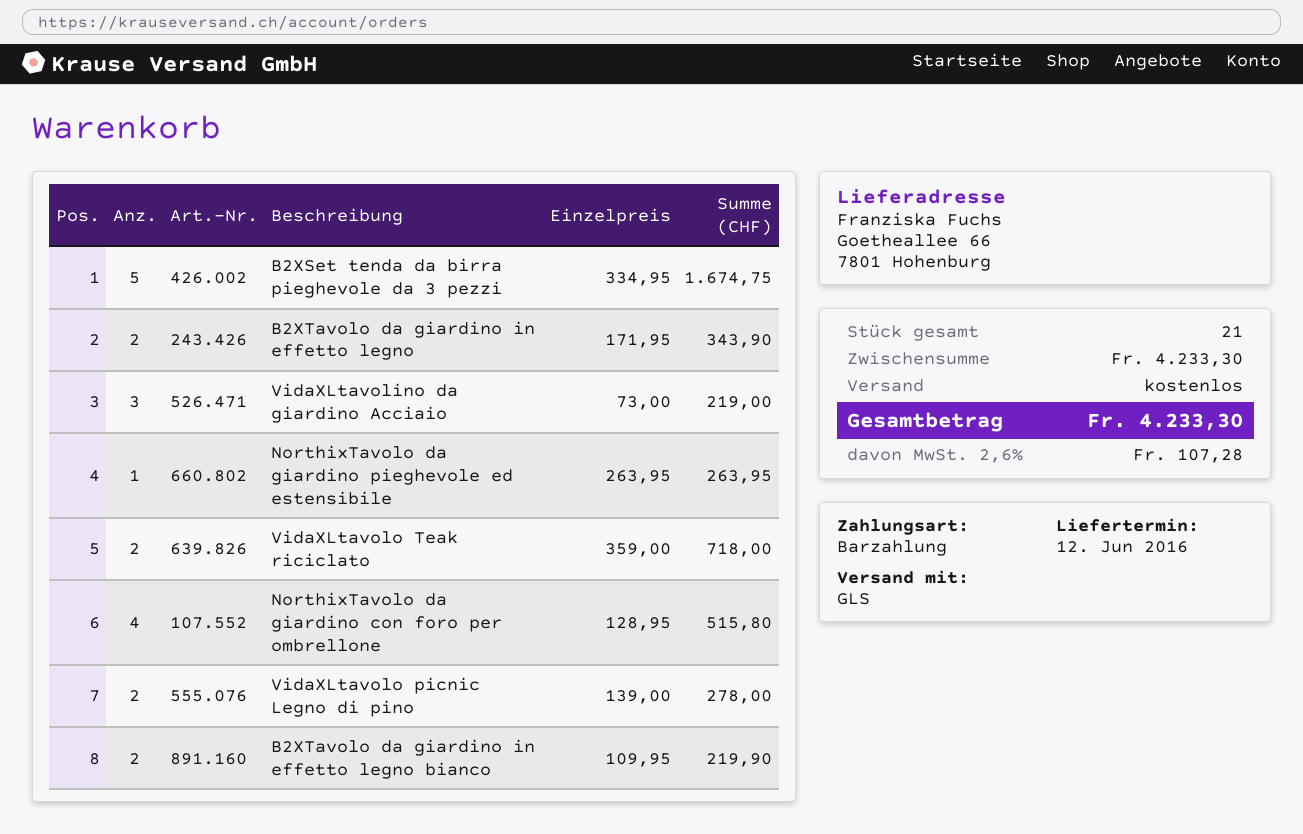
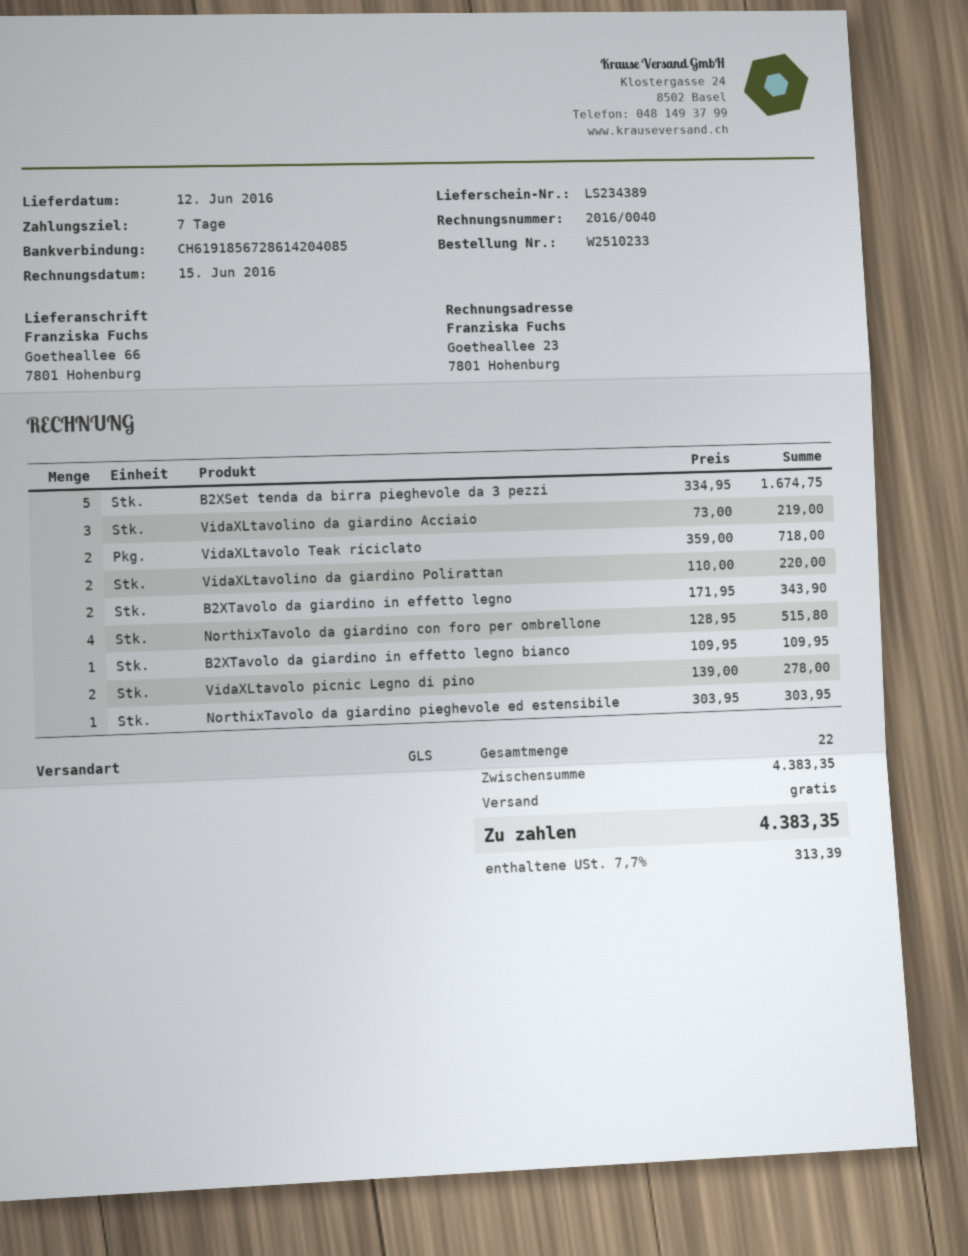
NorthixTavolo da giardino pieghevole ed estensibile: 1 x 263.95 = 263.95 -> 1 x 303.95 = 303.95
B2XTavolo da giardino in effetto legno bianco: 2 x 109.95 = 219.90 -> 1 x 109.95 = 109.95
VidaXLtavolino da giardino Polirattan: none -> 2 x 110.00 = 220.00
total quantity: 21 -> 22
subtotal: 4233.30 -> 4383.35
tax: 2.6% = 107.28 -> 7.7% = 313.39
total: 4233.30 -> 4383.35

